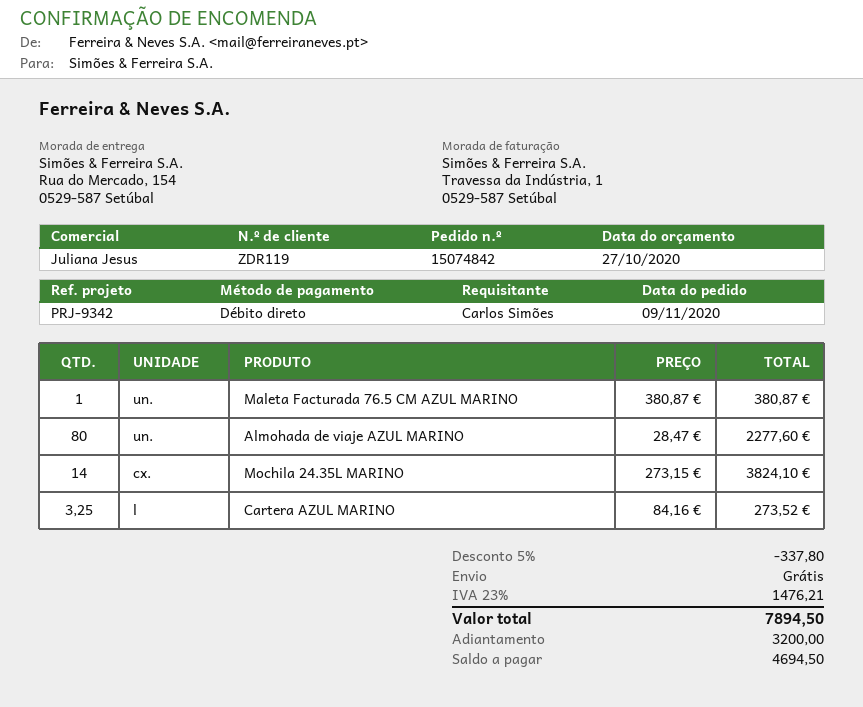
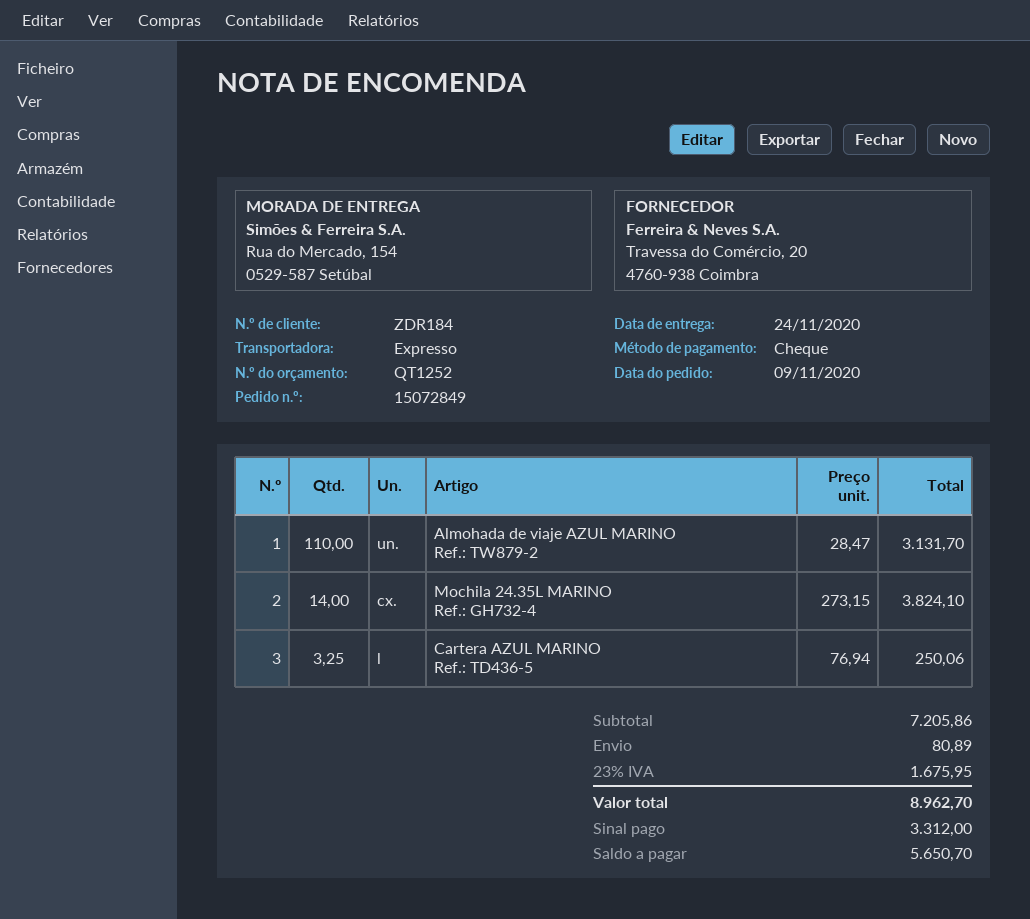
order number: 15074842 -> 15072849
customer number: ZDR119 -> ZDR184
payment method: direct debit -> cheque
Maleta Facturada 76.5 CM AZUL MARINO: 1 x 380.87 = 380.87 -> none
Almohada de viaje AZUL MARINO: 80 x 28.47 = 2277.60 -> 110 x 28.47 = 3131.70
Cartera AZUL MARINO: 3.25 x 84.16 = 273.52 -> 3.25 x 76.94 = 250.06
discount: 5% = 337.80 -> none
shipping: 0.00 -> 80.89
tax: 23% = 1476.21 -> 23% = 1675.95
total: 7894.50 -> 8962.70
deposit: 3200.00 -> 3312.00
balance: 4694.50 -> 5650.70

